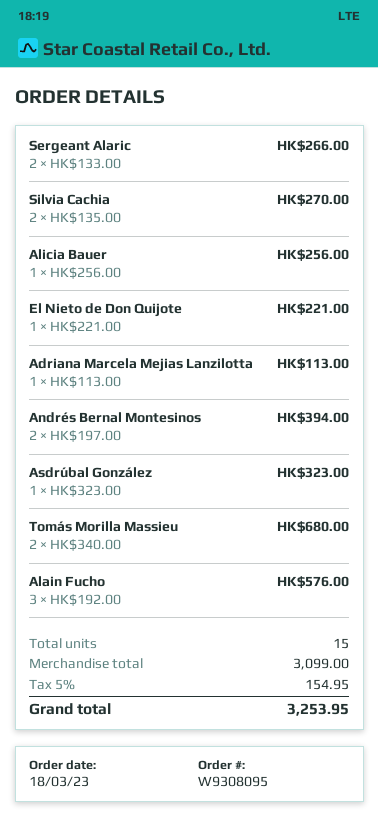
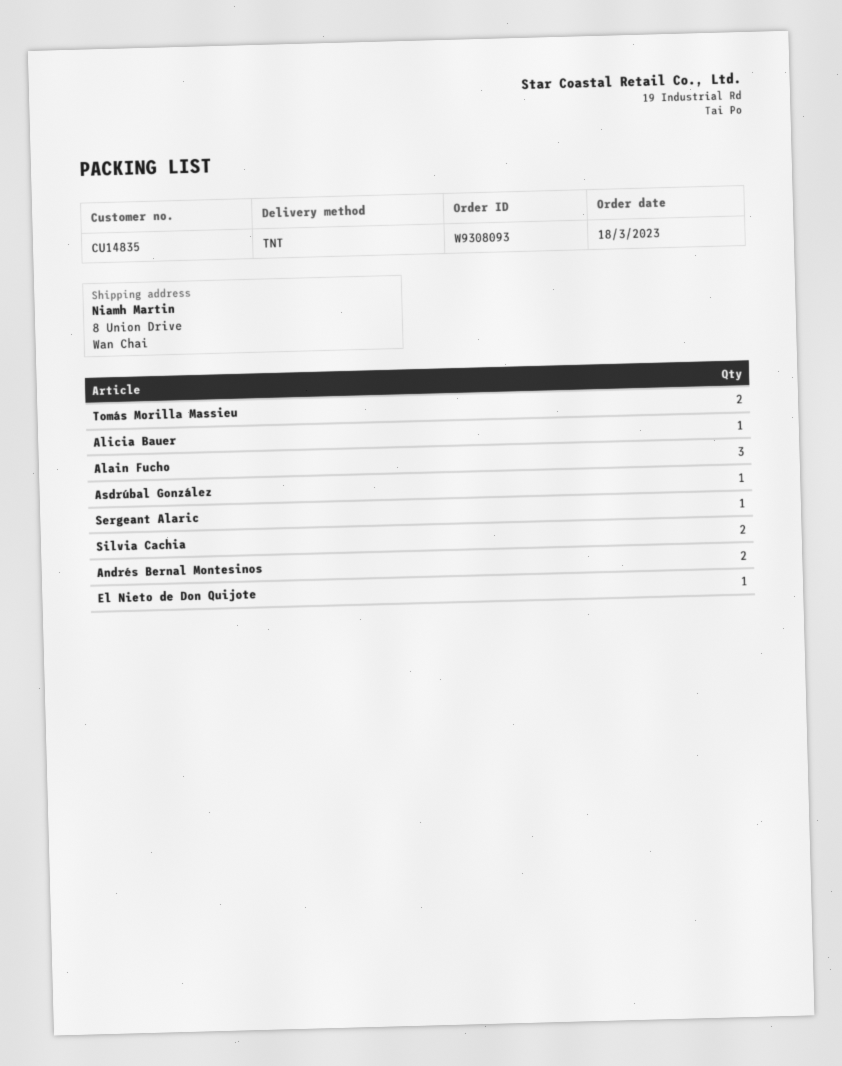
order number: W9308095 -> W9308093
Sergeant Alaric: 2 -> 1
Adriana Marcela Mejias Lanzilotta: 1 -> none

